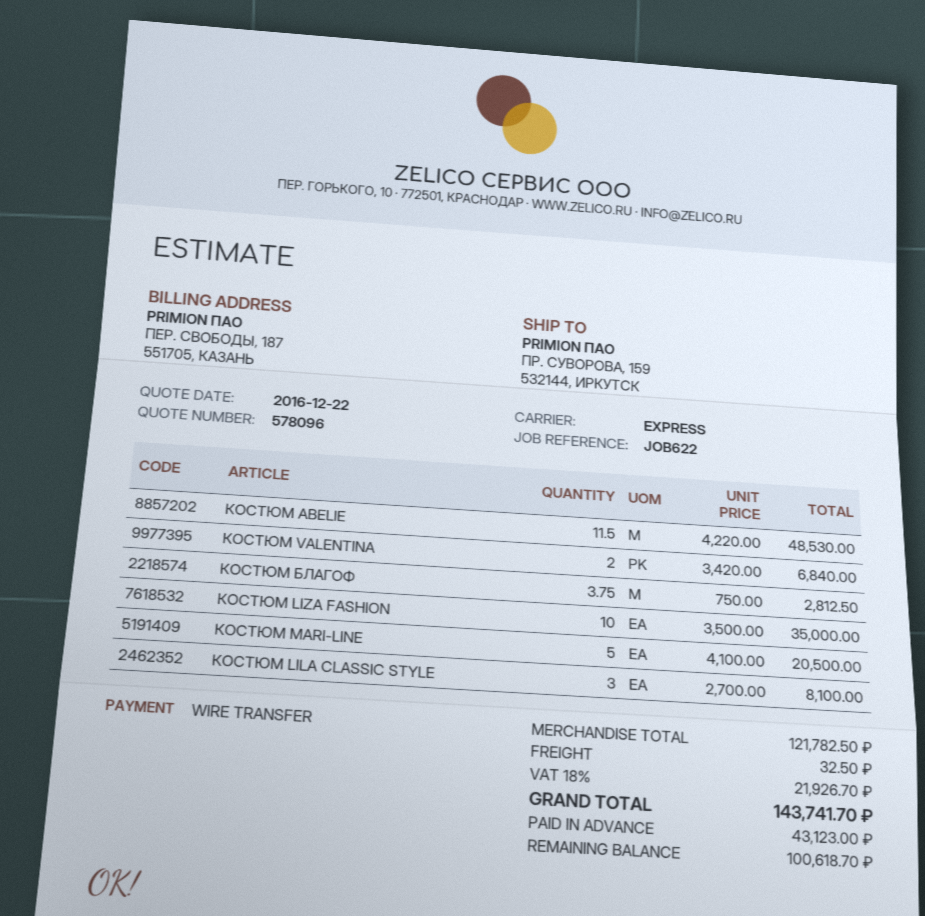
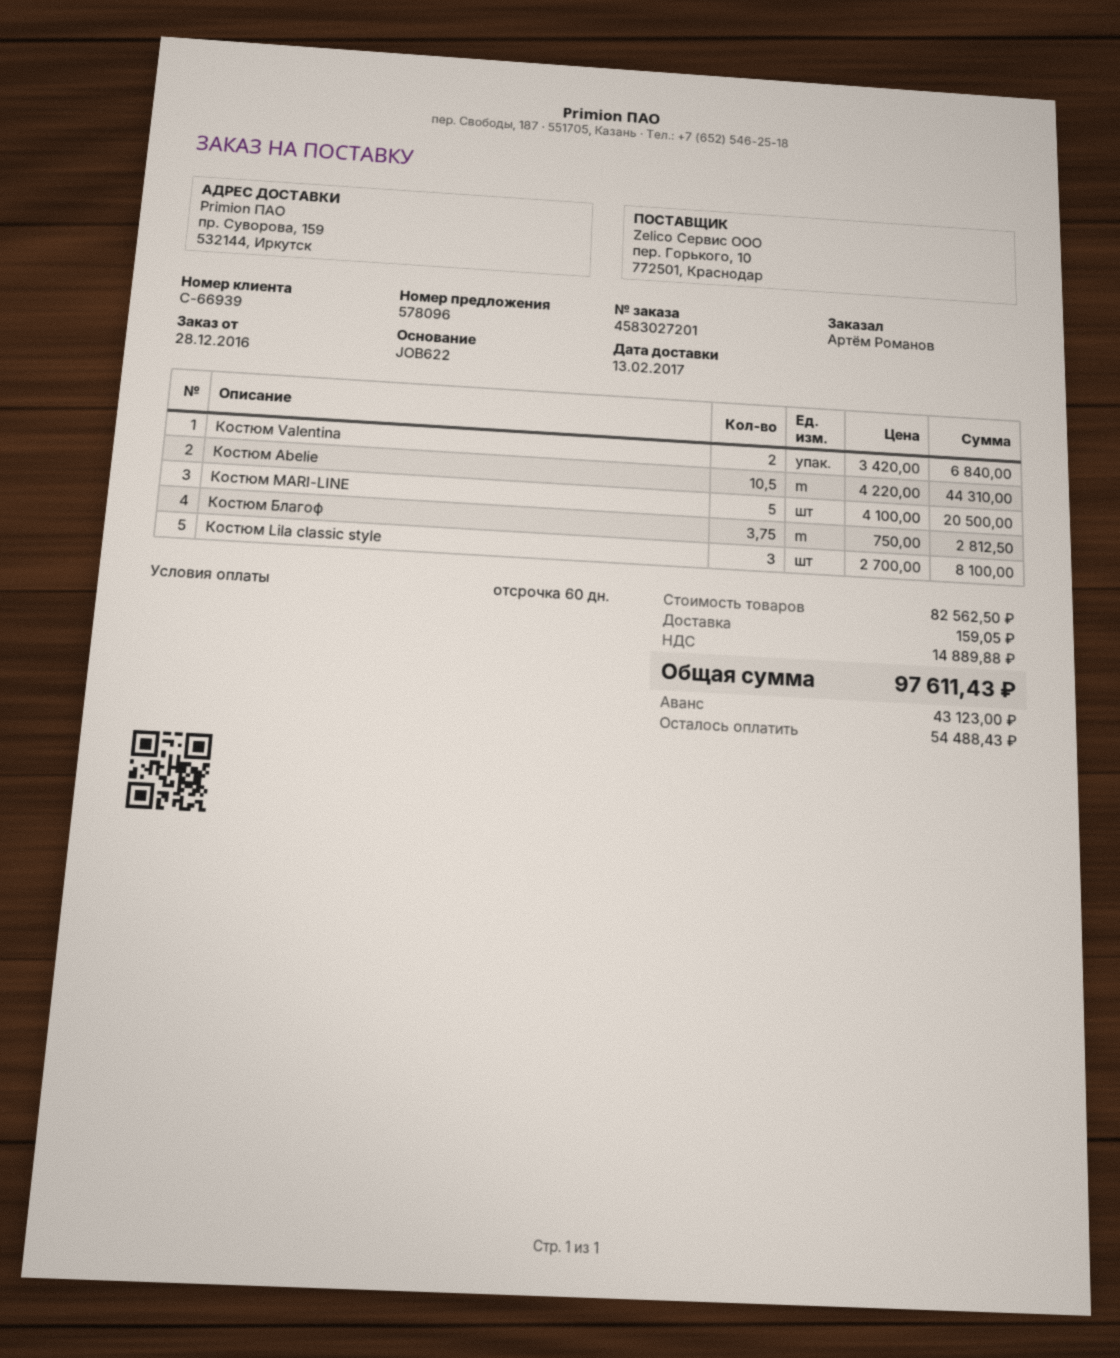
КОСТЮМ ABELIE: 11.5 x 4220.00 = 48530.00 -> 10.5 x 4220.00 = 44310.00
КОСТЮМ LIZA FASHION: 10 x 3500.00 = 35000.00 -> none
subtotal: 121782.50 -> 82562.50
shipping: 32.50 -> 159.05
tax: 21926.70 -> 14889.88
total: 143741.70 -> 97611.43
balance: 100618.70 -> 54488.43

